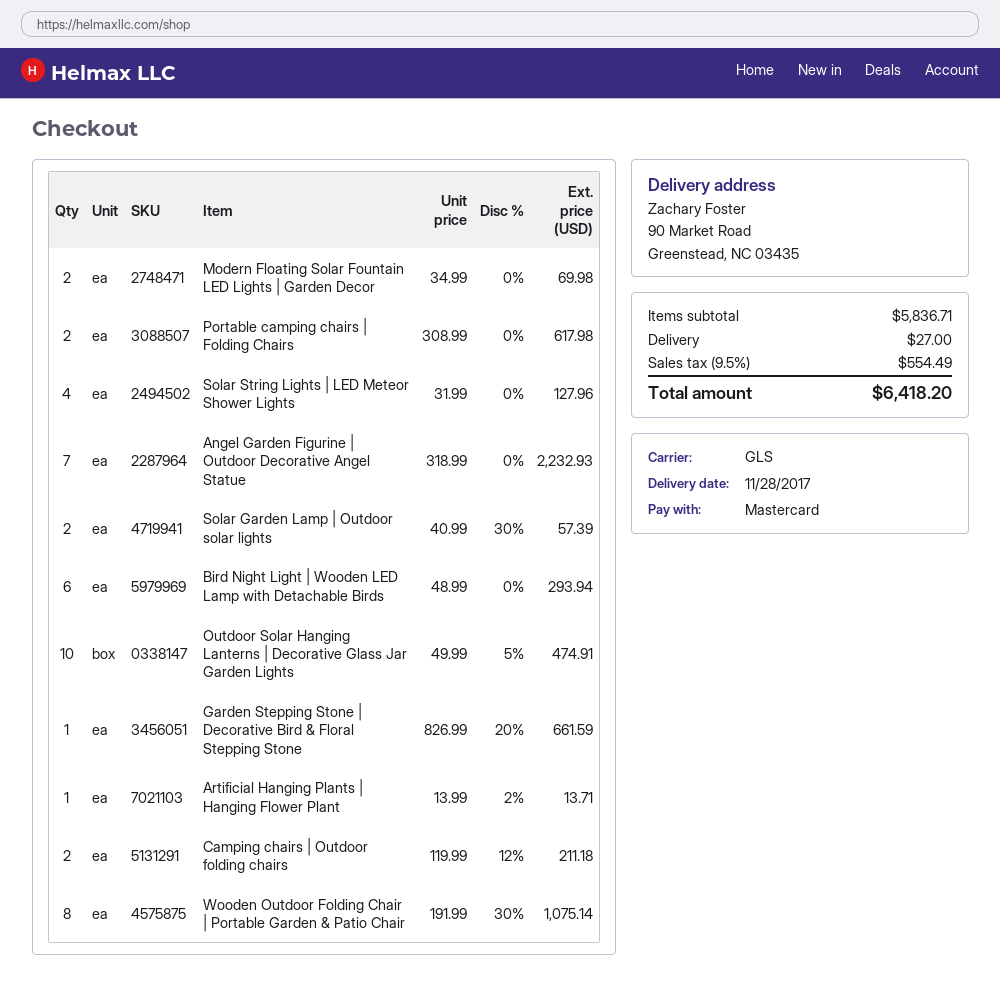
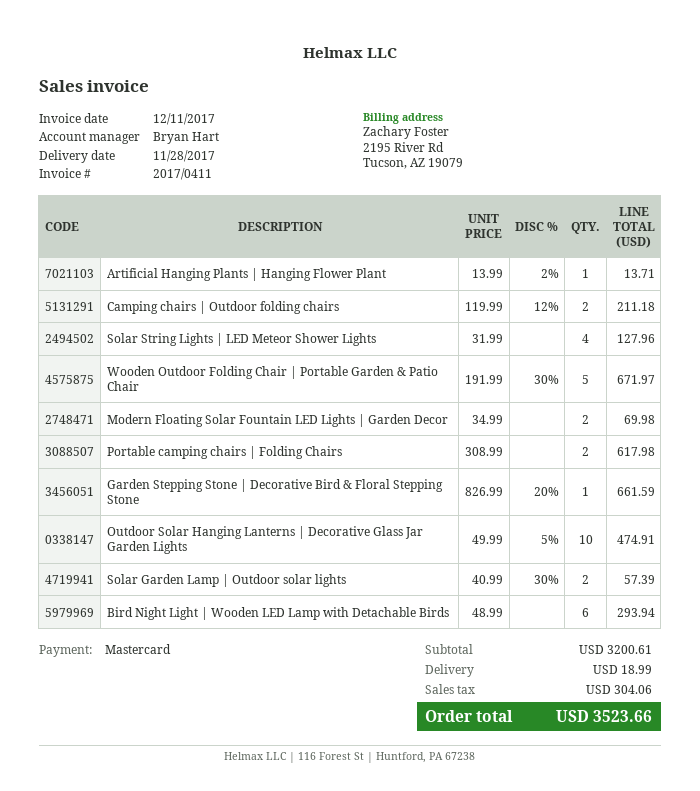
Angel Garden Figurine | Outdoor Decorative Angel Statue: 7 x 318.99 = 2232.93 -> none
Wooden Outdoor Folding Chair | Portable Garden & Patio Chair: 8 x 191.99 - 30% = 1075.14 -> 5 x 191.99 - 30% = 671.97
subtotal: 5836.71 -> 3200.61
shipping: 27.00 -> 18.99
tax: 554.49 -> 304.06
total: 6418.20 -> 3523.66

